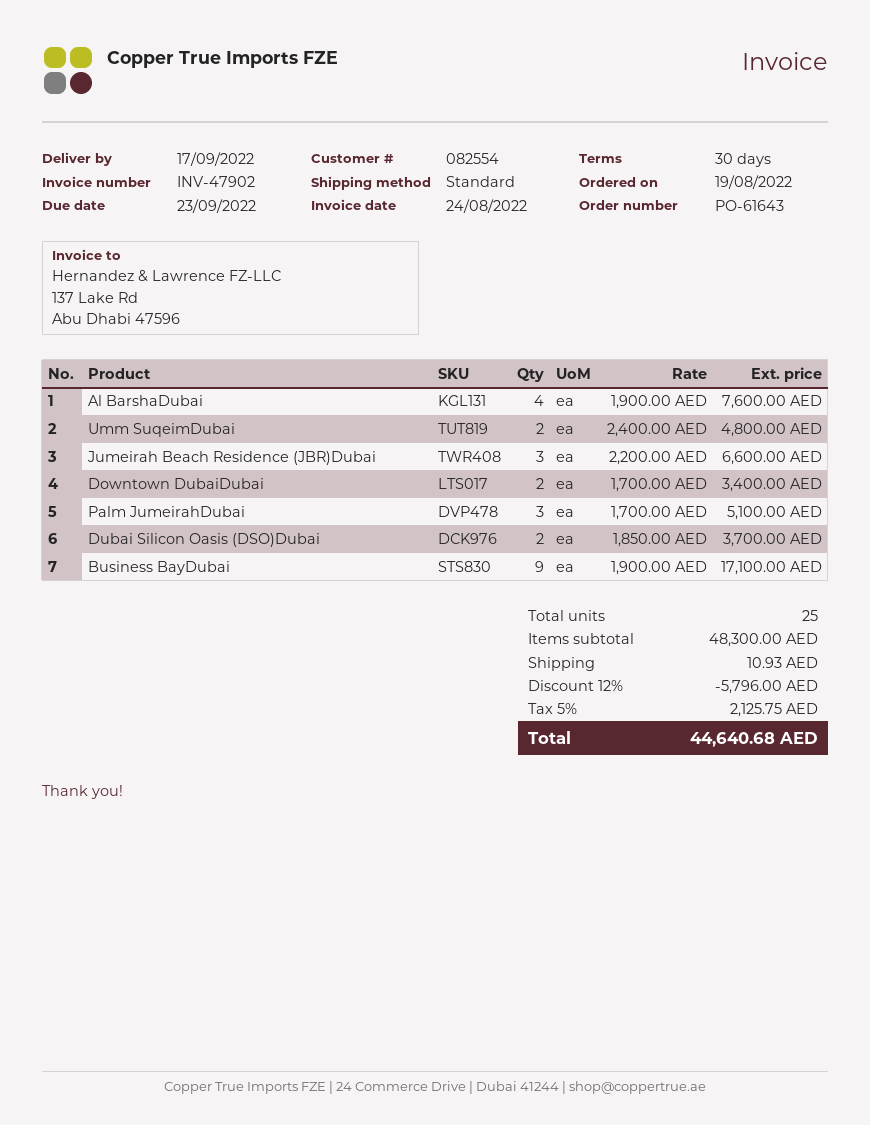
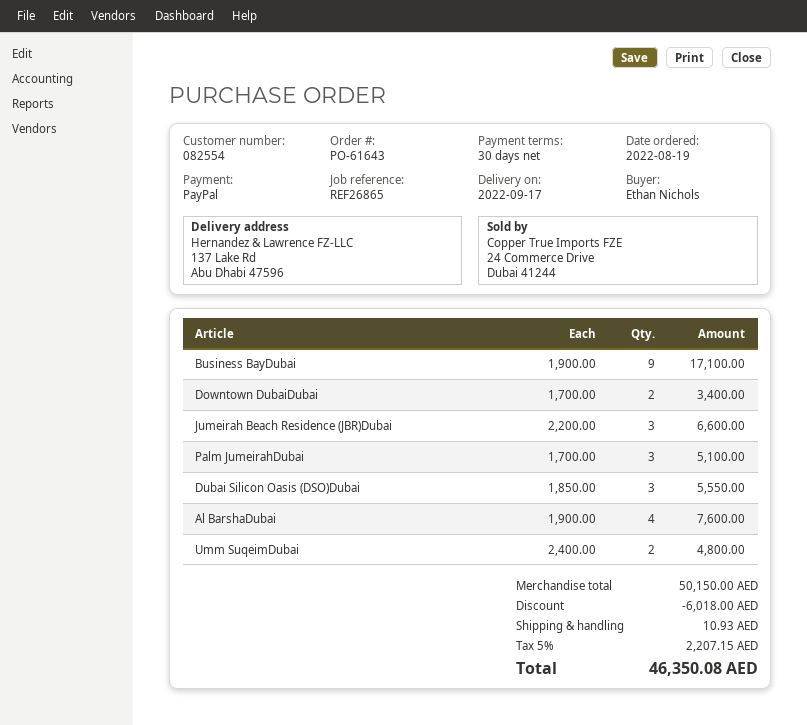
Dubai Silicon Oasis (DSO)Dubai: 2 x 1850.00 = 3700.00 -> 3 x 1850.00 = 5550.00
subtotal: 48300.00 -> 50150.00
discount: 5796.00 -> 6018.00
tax: 5% = 2125.75 -> 5% = 2207.15
total: 44640.68 -> 46350.08

